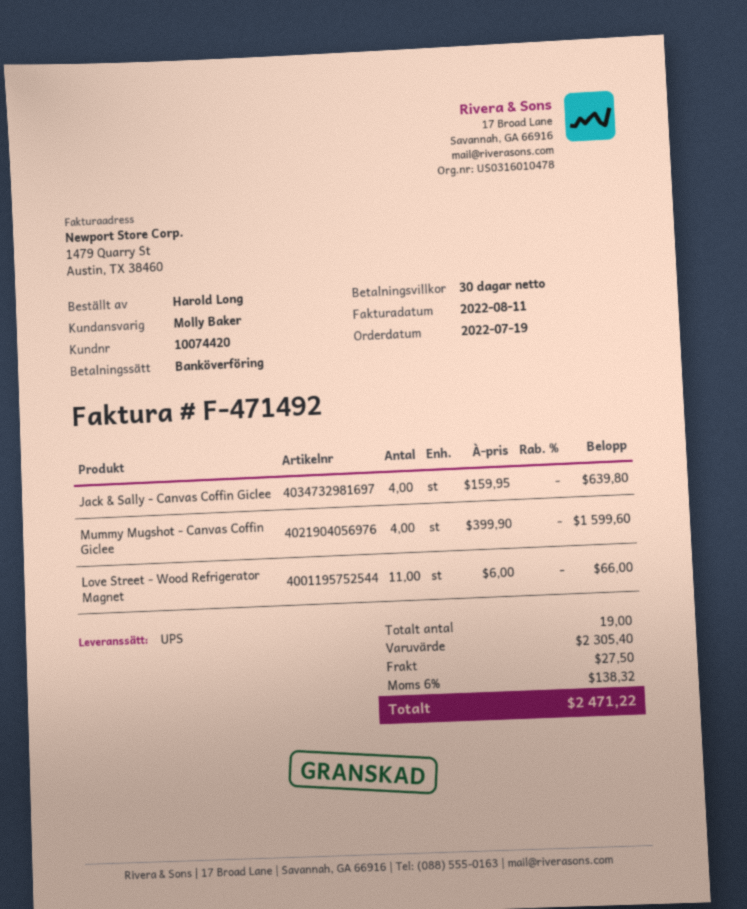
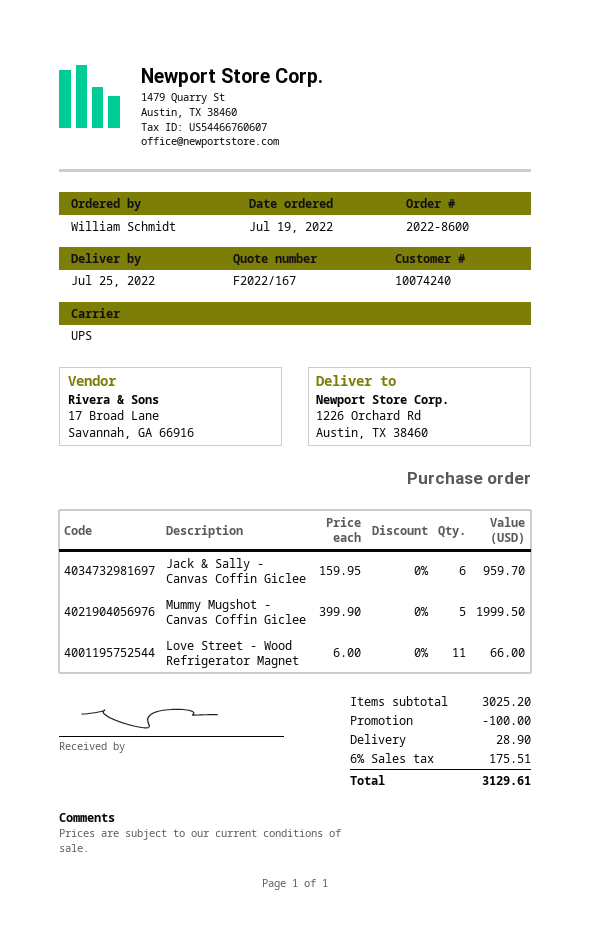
customer number: 10074420 -> 10074240
ordered by: Harold Long -> William Schmidt
Jack & Sally - Canvas Coffin Giclee: 4 x 159.95 = 639.80 -> 6 x 159.95 = 959.70
Mummy Mugshot - Canvas Coffin Giclee: 4 x 399.90 = 1599.60 -> 5 x 399.90 = 1999.50
subtotal: 2305.40 -> 3025.20
discount: none -> 100.00
shipping: 27.50 -> 28.90
tax: 6% = 138.32 -> 6% = 175.51
total: 2471.22 -> 3129.61

